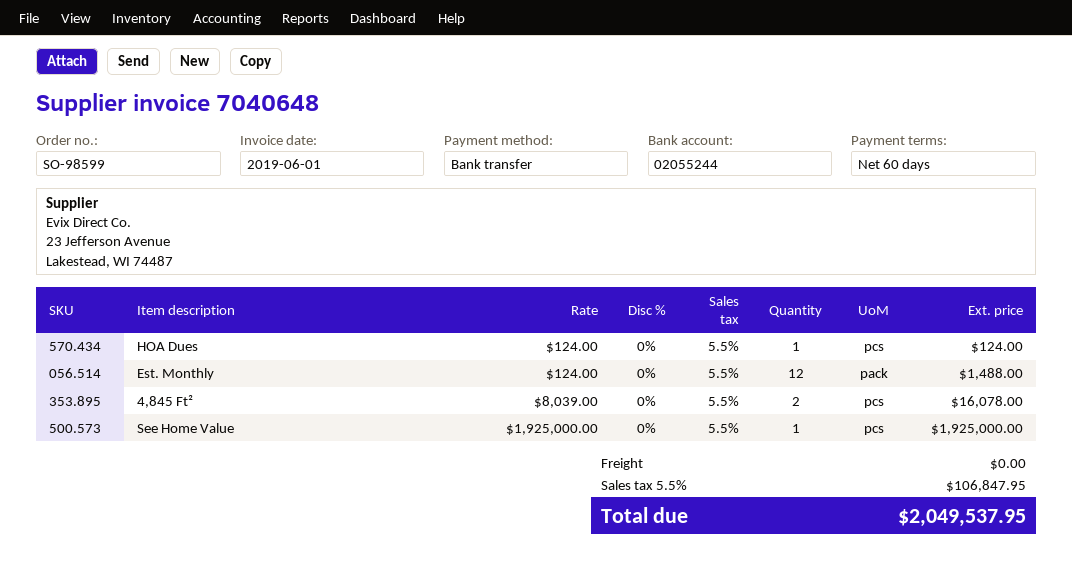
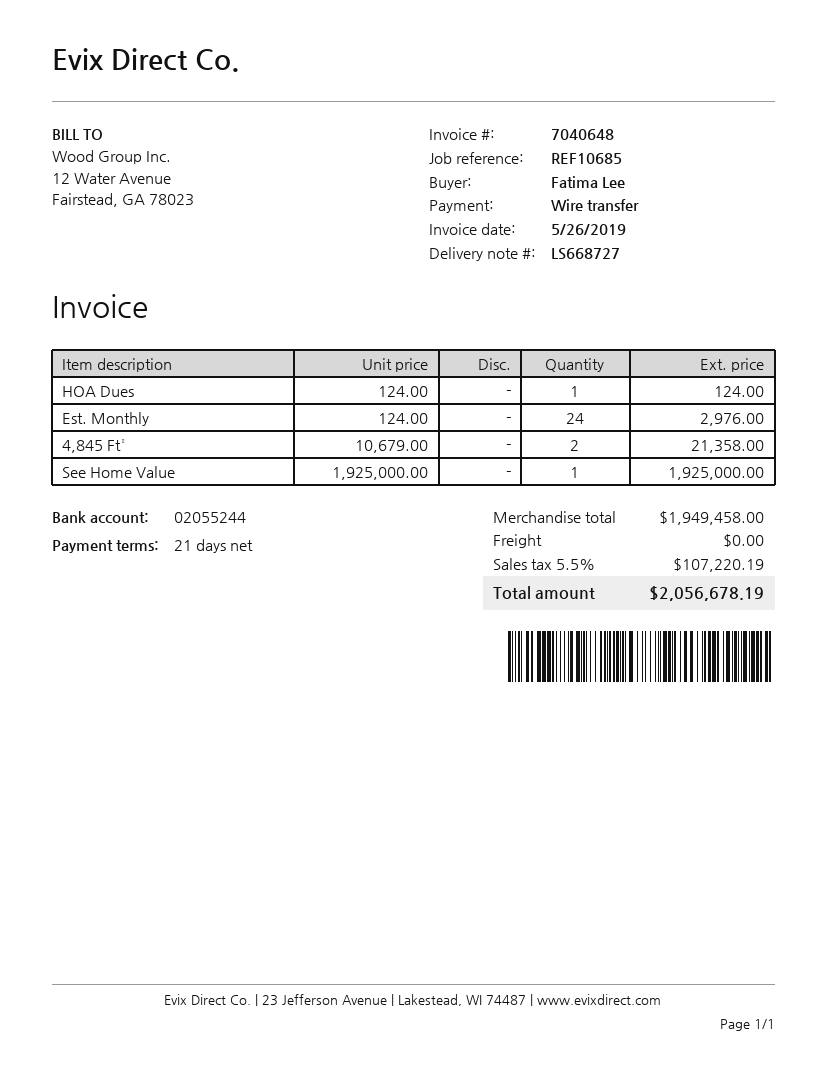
invoice date: 2019-06-01 -> 2019-05-26
payment terms: 60 days -> 21 days
Est. Monthly: 12 x 124.00 = 1488.00 -> 24 x 124.00 = 2976.00
4,845 Ft²: 2 x 8039.00 = 16078.00 -> 2 x 10679.00 = 21358.00
tax: 5.5% = 106847.95 -> 5.5% = 107220.19
total: 2049537.95 -> 2056678.19

